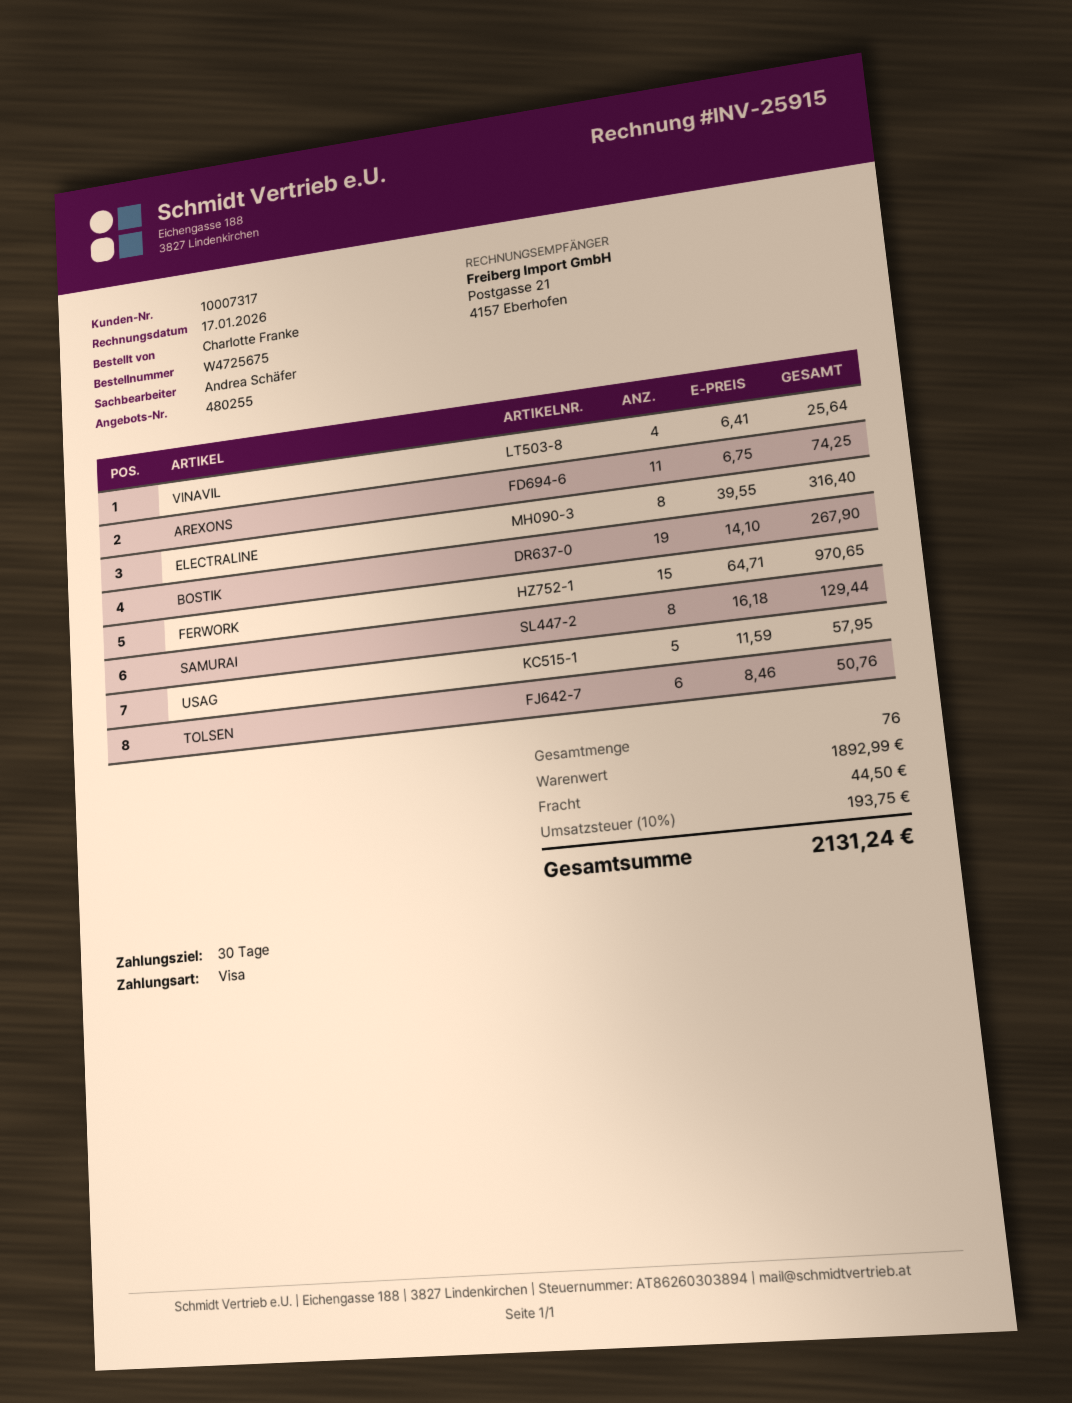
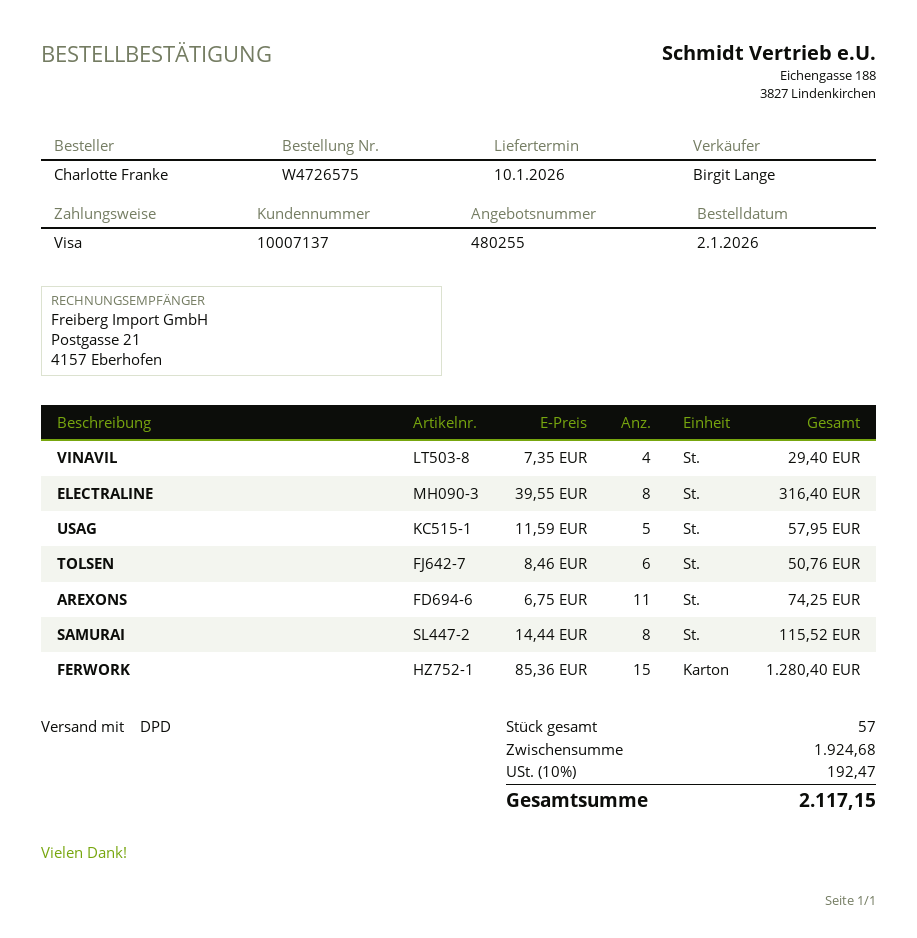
order number: W4725675 -> W4726575
customer number: 10007317 -> 10007137
sales rep: Andrea Schäfer -> Birgit Lange
VINAVIL: 4 x 6.41 = 25.64 -> 4 x 7.35 = 29.40
BOSTIK: 19 x 14.10 = 267.90 -> none
FERWORK: 15 x 64.71 = 970.65 -> 15 x 85.36 = 1280.40
SAMURAI: 8 x 16.18 = 129.44 -> 8 x 14.44 = 115.52
total quantity: 76 -> 57
subtotal: 1892.99 -> 1924.68
shipping: 44.50 -> none
tax: 10% = 193.75 -> 10% = 192.47
total: 2131.24 -> 2117.15

